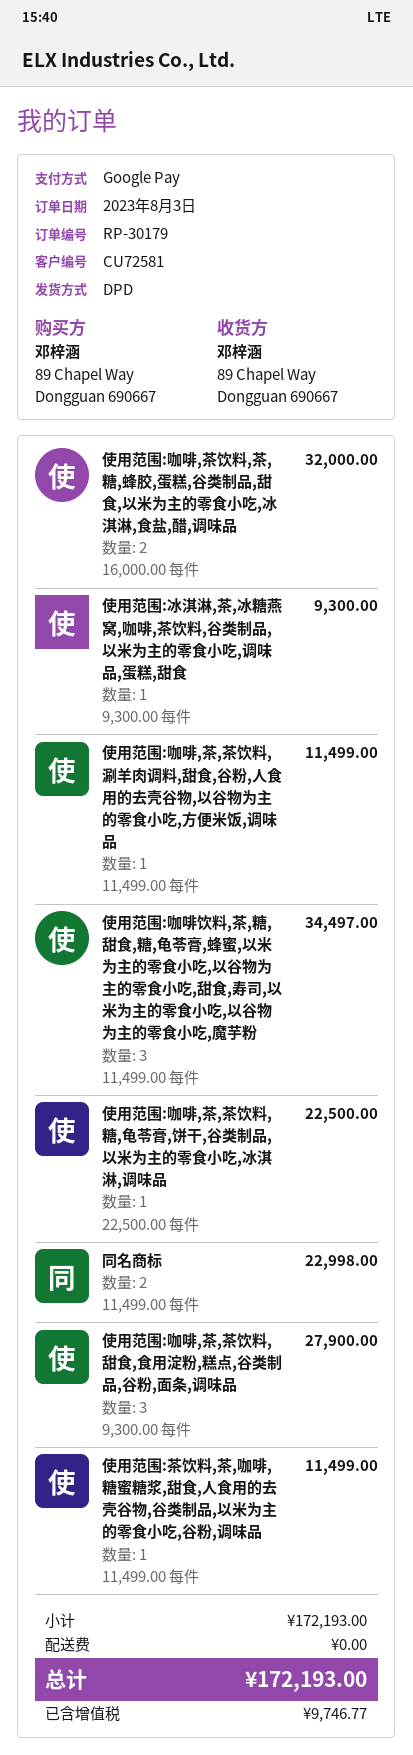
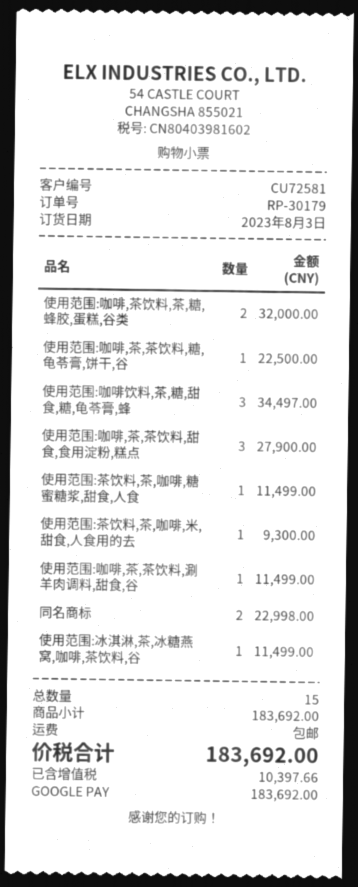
使用范围:冰淇淋,茶,冰糖燕窝,咖啡,茶饮料,谷类制品,以米为主的零食小吃,调味品,蛋糕,甜食: 1 for 9300.00 -> 1 for 11499.00
使用范围:茶饮料,茶,咖啡,米,甜食,人食用的去: none -> 1 for 9300.00
subtotal: 172193.00 -> 183692.00
tax: 9746.77 -> 10397.66
total: 172193.00 -> 183692.00

